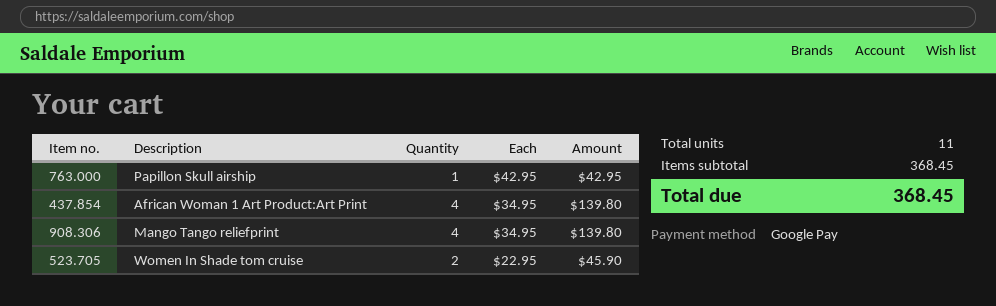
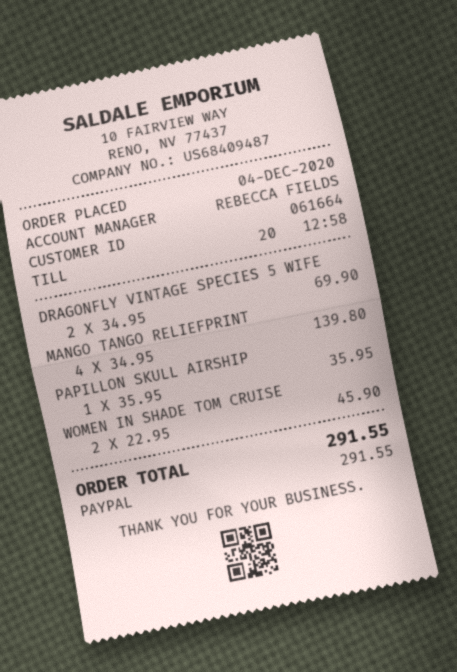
payment method: Google Pay -> PayPal
Papillon Skull airship: 1 x 42.95 = 42.95 -> 1 x 35.95 = 35.95
African Woman 1 Art Product:Art Print: 4 x 34.95 = 139.80 -> none
DRAGONFLY VINTAGE SPECIES 5 WIFE: none -> 2 x 34.95 = 69.90
total: 368.45 -> 291.55

